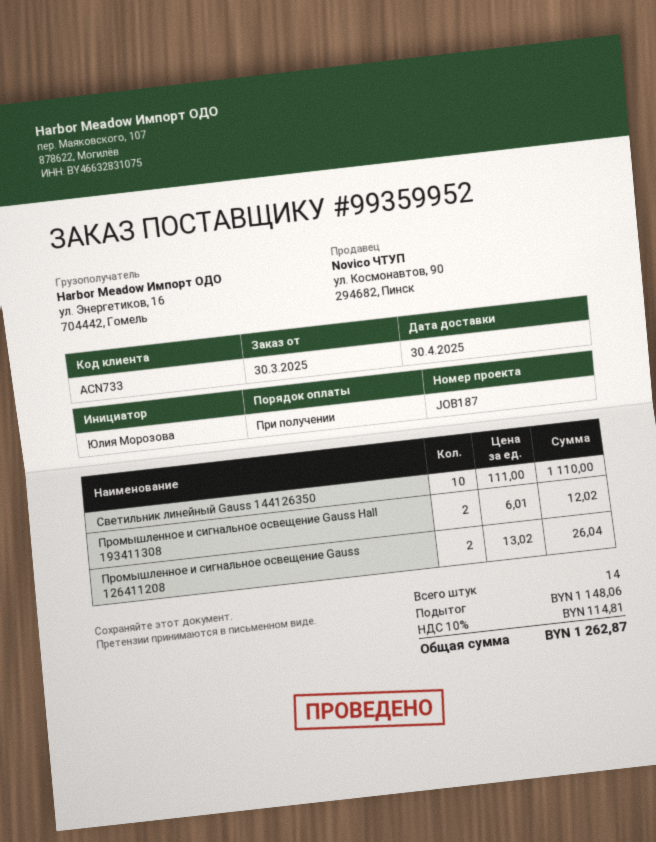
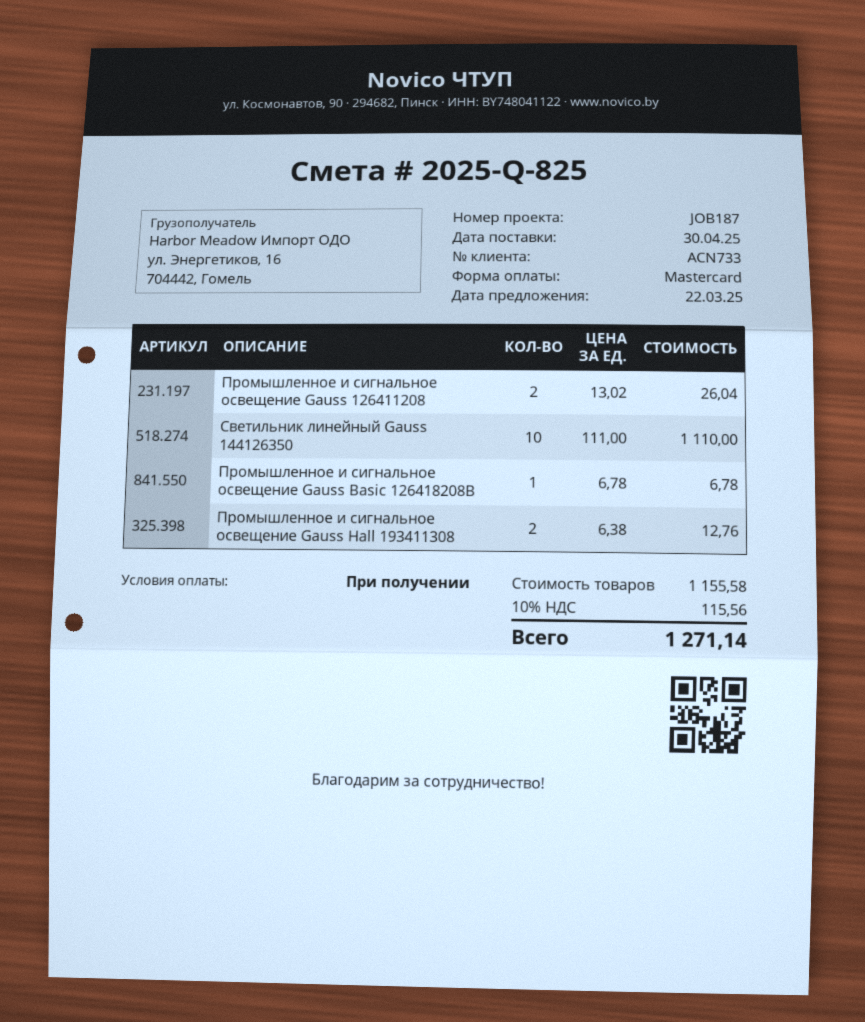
Промышленное и сигнальное освещение Gauss Hall 193411308: 2 x 6.01 = 12.02 -> 2 x 6.38 = 12.76
Промышленное и сигнальное освещение Gauss Basic 126418208B: none -> 1 x 6.78 = 6.78
subtotal: 1148.06 -> 1155.58
tax: 10% = 114.81 -> 10% = 115.56
total: 1262.87 -> 1271.14

